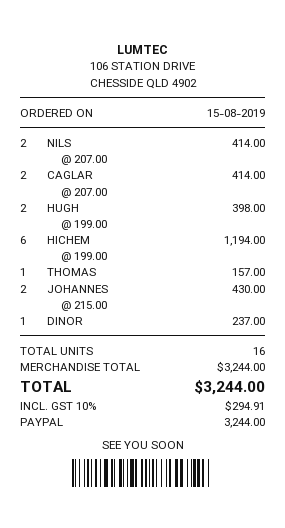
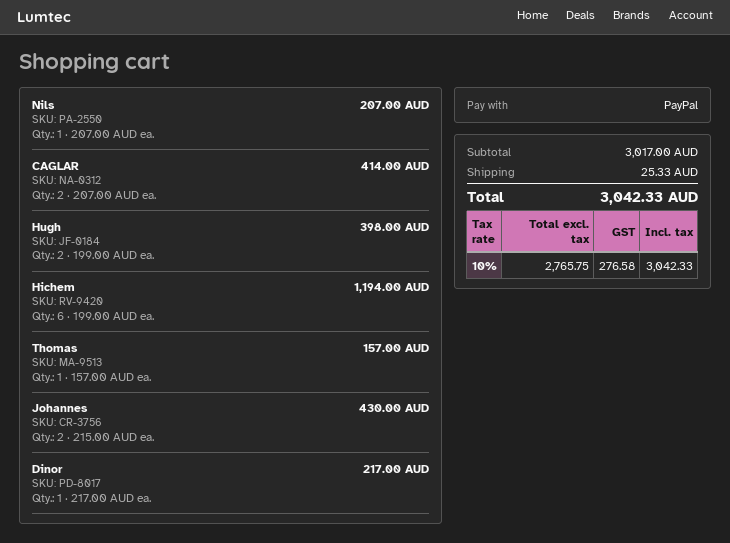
NILS: 2 x 207.00 = 414.00 -> 1 x 207.00 = 207.00
DINOR: 1 x 237.00 = 237.00 -> 1 x 217.00 = 217.00
subtotal: 3244.00 -> 3017.00
shipping: none -> 25.33
tax: 10% = 294.91 -> 10% = 276.58
total: 3244.00 -> 3042.33

